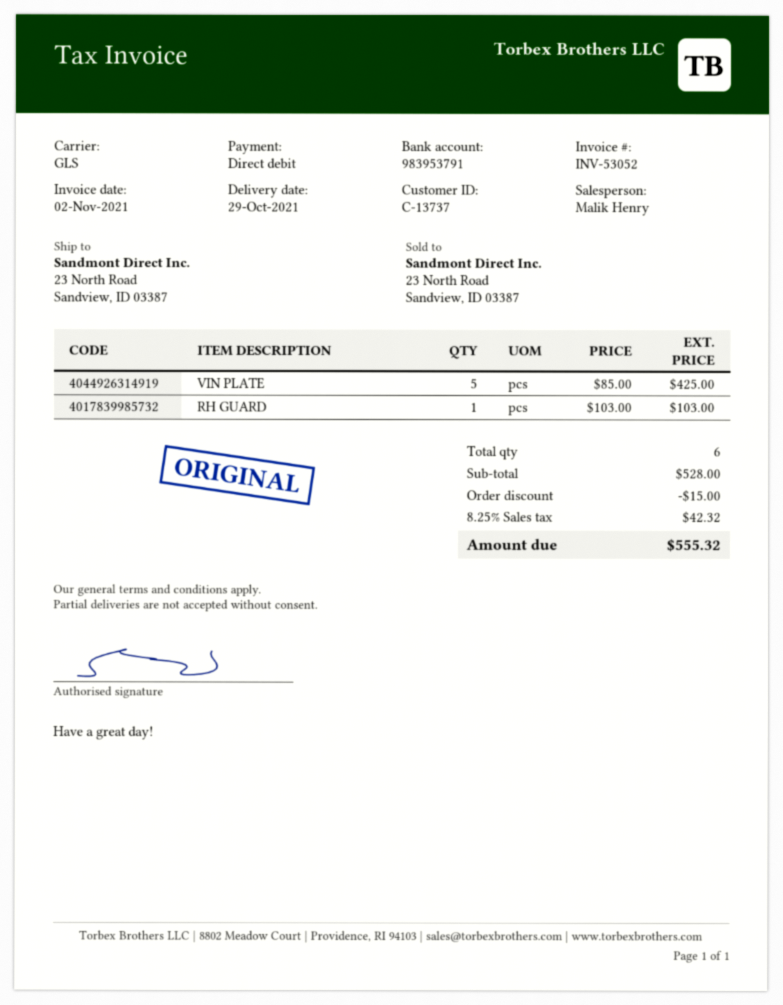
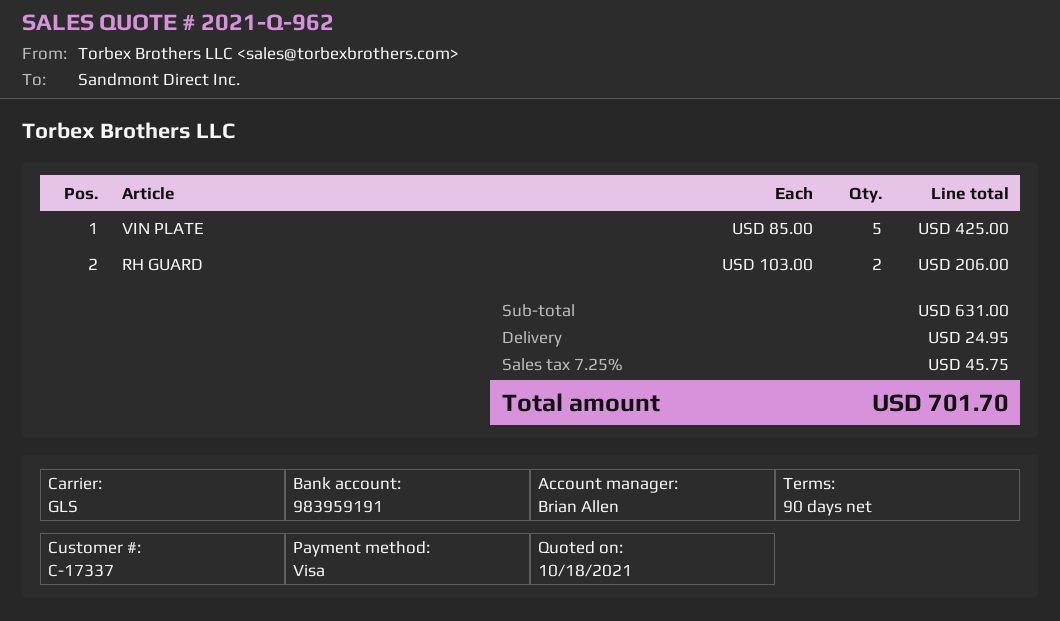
customer number: C-13737 -> C-17337
sales rep: Malik Henry -> Brian Allen
payment method: direct debit -> Visa
bank account: 983953791 -> 983959191
RH GUARD: 1 x 103.00 = 103.00 -> 2 x 103.00 = 206.00
subtotal: 528.00 -> 631.00
discount: 15.00 -> none
shipping: none -> 24.95
tax: 8.25% = 42.32 -> 7.25% = 45.75
total: 555.32 -> 701.70

